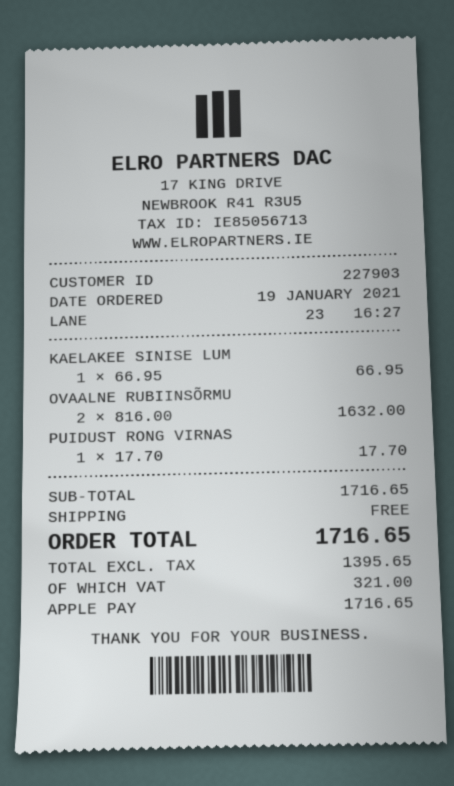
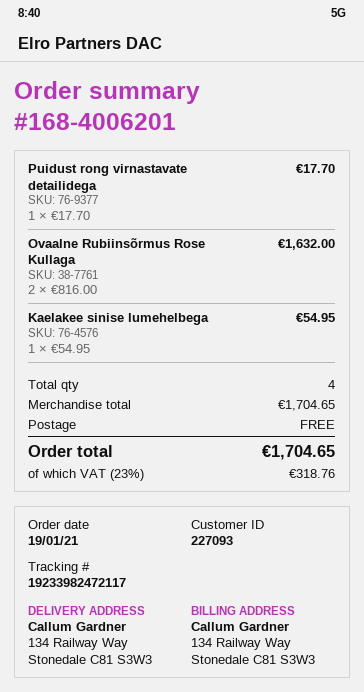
customer number: 227903 -> 227093
KAELAKEE SINISE LUM: 1 x 66.95 = 66.95 -> 1 x 54.95 = 54.95
subtotal: 1716.65 -> 1704.65
tax: 321.00 -> 318.76
total: 1716.65 -> 1704.65

